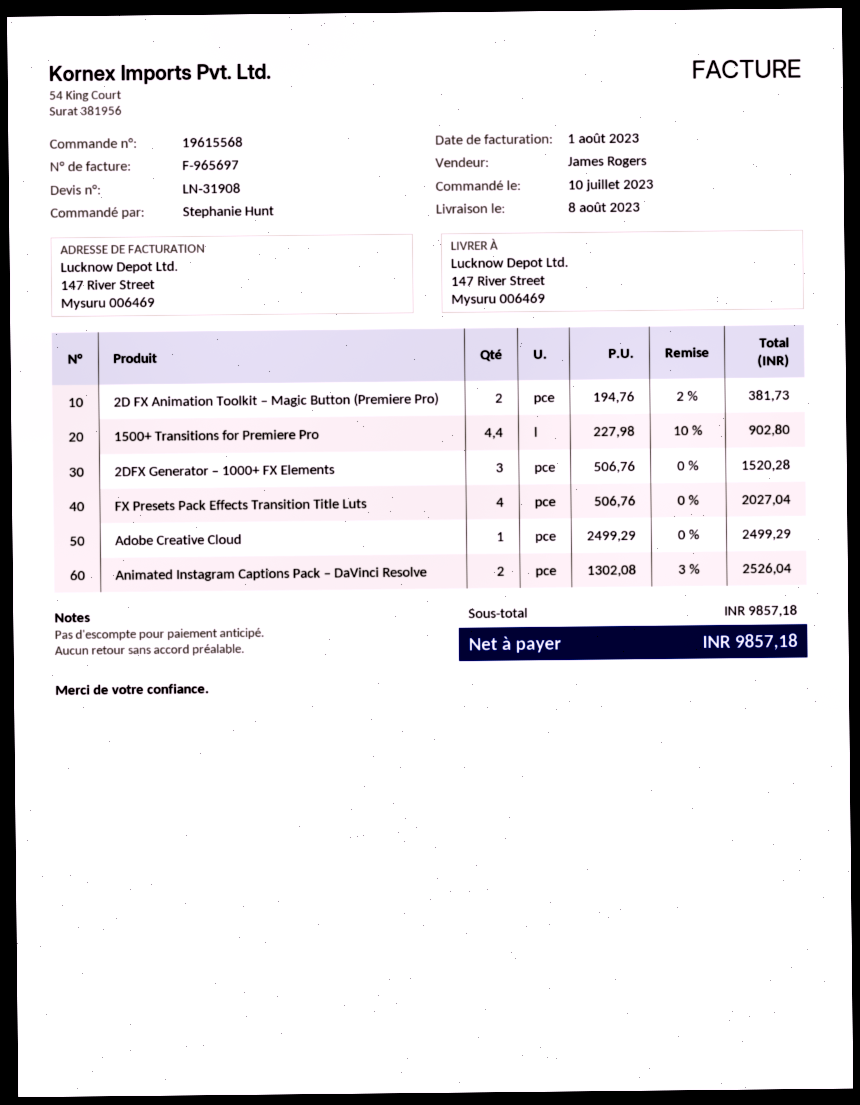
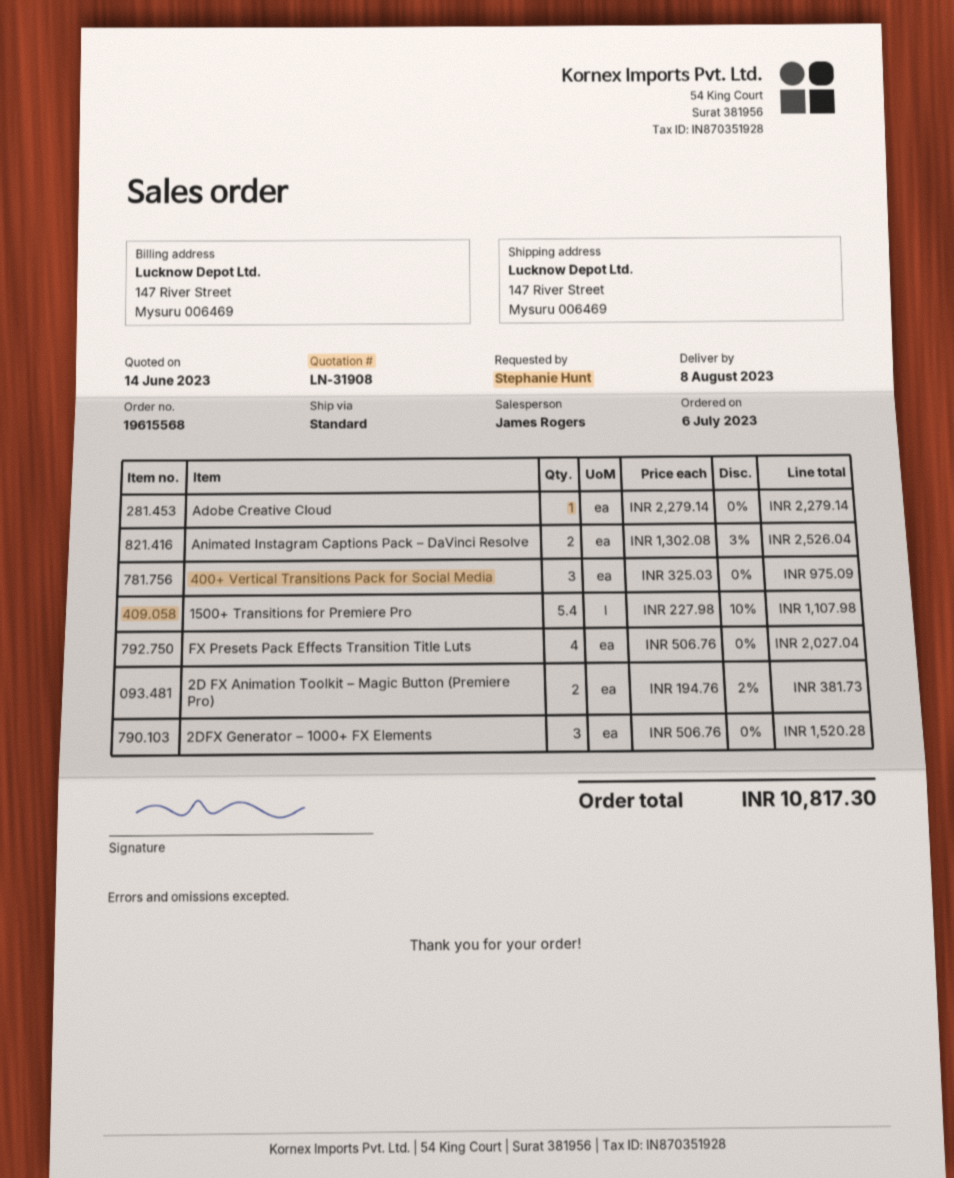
order date: 2023-07-10 -> 2023-07-06
1500+ Transitions for Premiere Pro: 4.4 x 227.98 - 10% = 902.80 -> 5.4 x 227.98 - 10% = 1107.98
Adobe Creative Cloud: 1 x 2499.29 = 2499.29 -> 1 x 2279.14 = 2279.14
400+ Vertical Transitions Pack for Social Media: none -> 3 x 325.03 = 975.09
total: 9857.18 -> 10817.30

